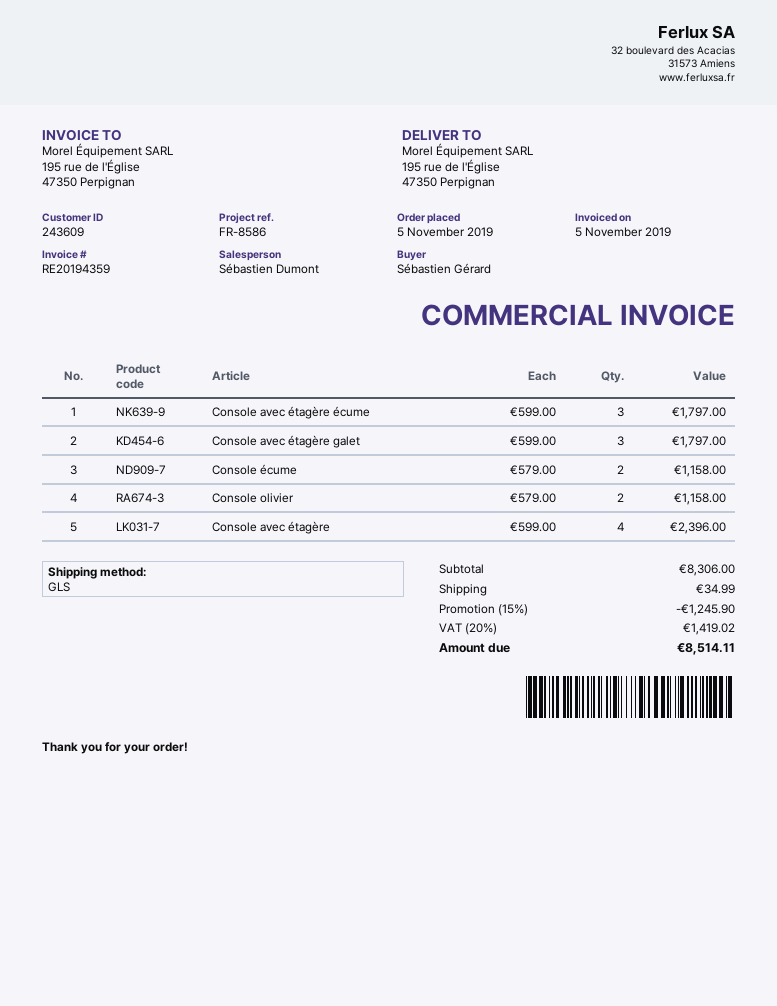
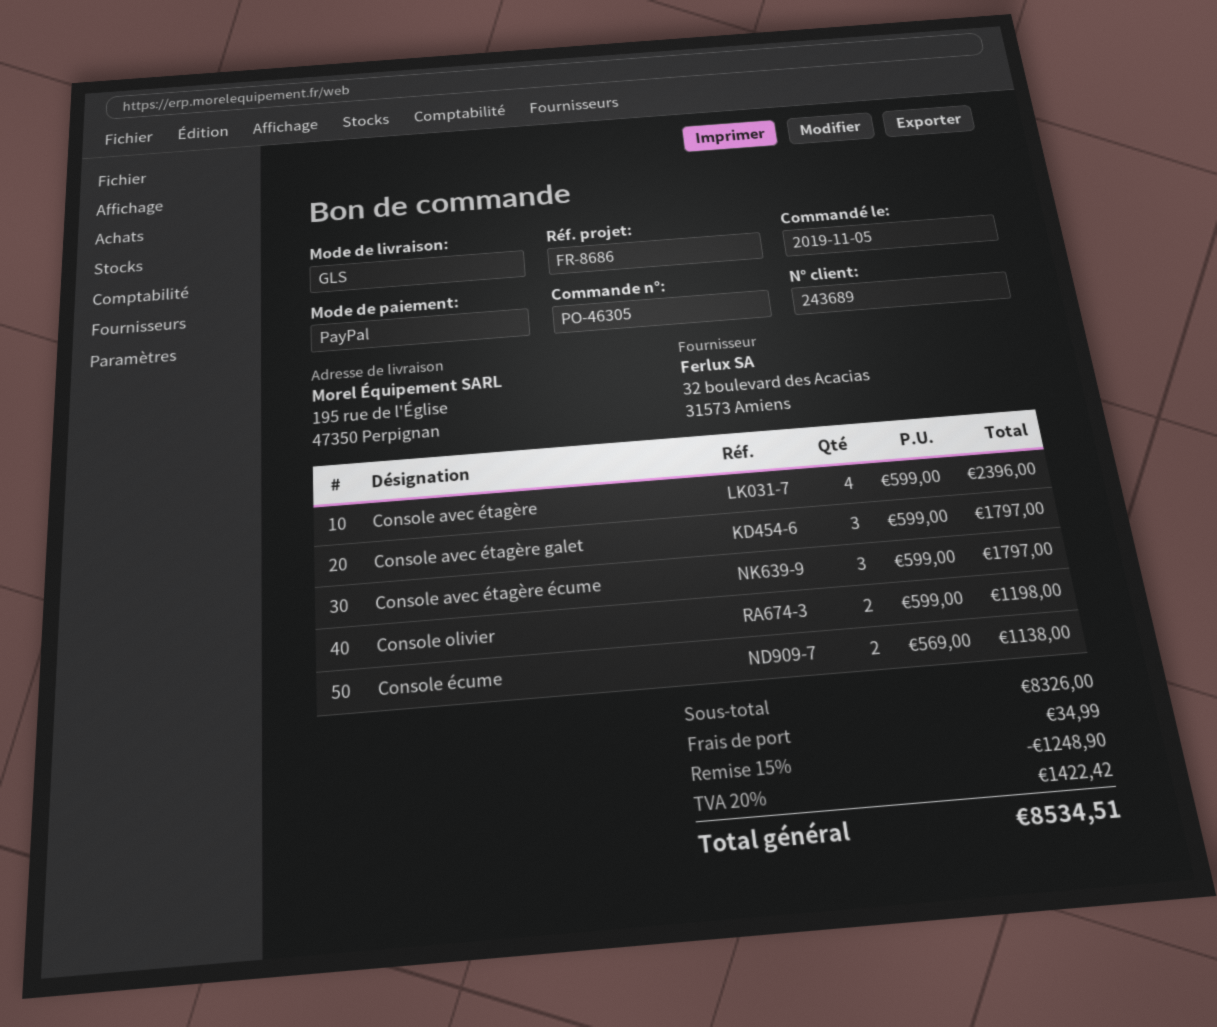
customer number: 243609 -> 243689
reference: FR-8586 -> FR-8686
Console écume: 2 x 579.00 = 1158.00 -> 2 x 569.00 = 1138.00
Console olivier: 2 x 579.00 = 1158.00 -> 2 x 599.00 = 1198.00
subtotal: 8306.00 -> 8326.00
discount: 15% = 1245.90 -> 15% = 1248.90
tax: 20% = 1419.02 -> 20% = 1422.42
total: 8514.11 -> 8534.51

